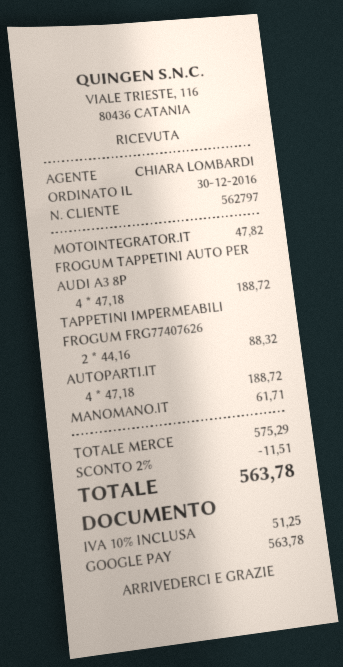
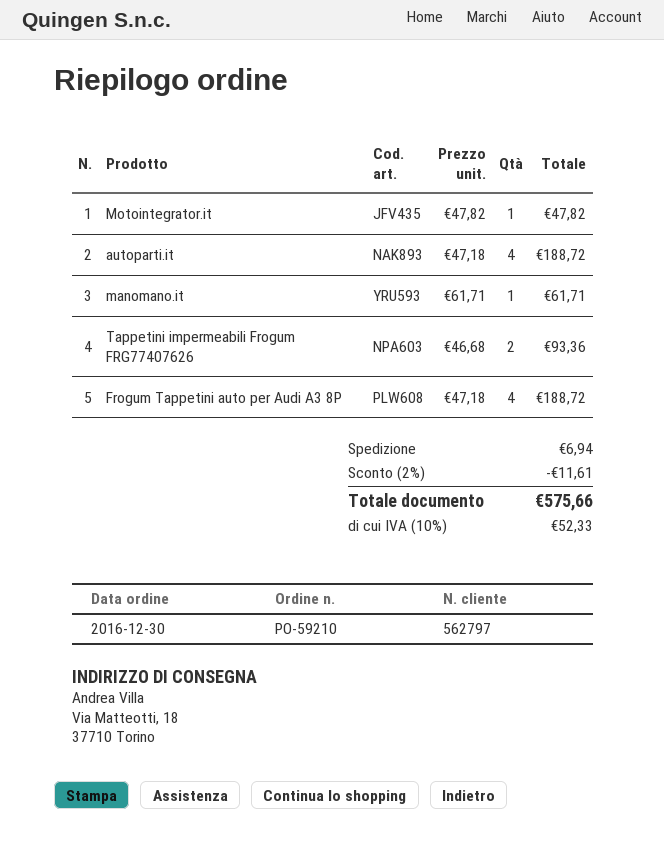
TAPPETINI IMPERMEABILI FROGUM FRG77407626: 2 x 44.16 = 88.32 -> 2 x 46.68 = 93.36
discount: 2% = 11.51 -> 2% = 11.61
shipping: none -> 6.94
tax: 10% = 51.25 -> 10% = 52.33
total: 563.78 -> 575.66

